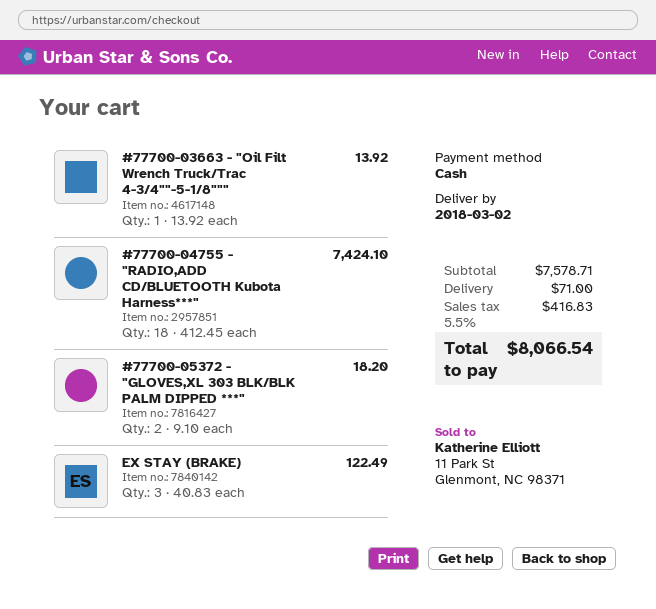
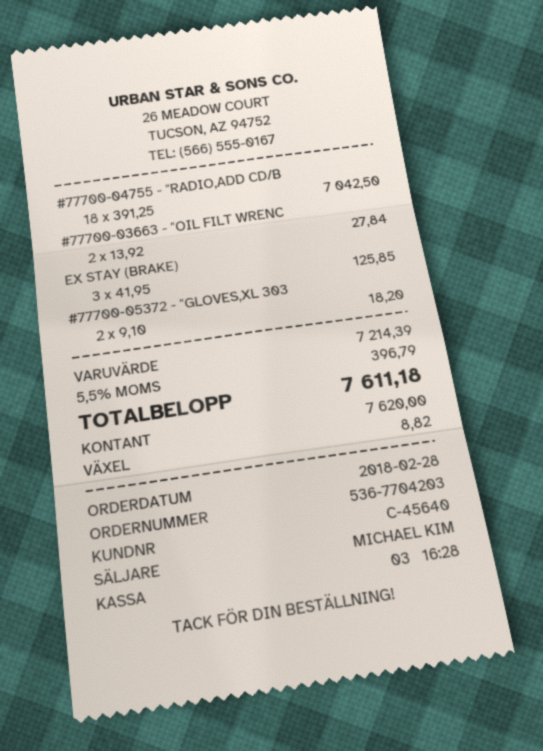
#77700-03663 - "Oil Filt Wrench Truck/Trac 4-3/4""-5-1/8""": 1 x 13.92 = 13.92 -> 2 x 13.92 = 27.84
#77700-04755 - "RADIO,ADD CD/BLUETOOTH Kubota Harness***": 18 x 412.45 = 7424.10 -> 18 x 391.25 = 7042.50
EX STAY (BRAKE): 3 x 40.83 = 122.49 -> 3 x 41.95 = 125.85
subtotal: 7578.71 -> 7214.39
shipping: 71.00 -> none
tax: 5.5% = 416.83 -> 5.5% = 396.79
total: 8066.54 -> 7611.18

